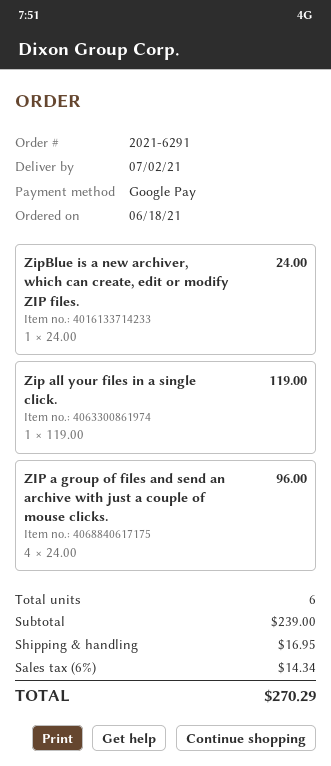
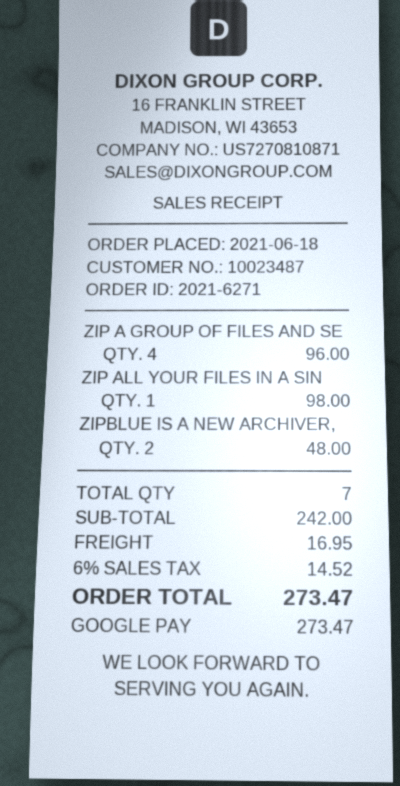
order number: 2021-6291 -> 2021-6271
ZipBlue is a new archiver, which can create, edit or modify ZIP files.: 1 for 24.00 -> 2 for 48.00
Zip all your files in a single click.: 1 for 119.00 -> 1 for 98.00
total quantity: 6 -> 7
subtotal: 239.00 -> 242.00
tax: 6% = 14.34 -> 6% = 14.52
total: 270.29 -> 273.47

